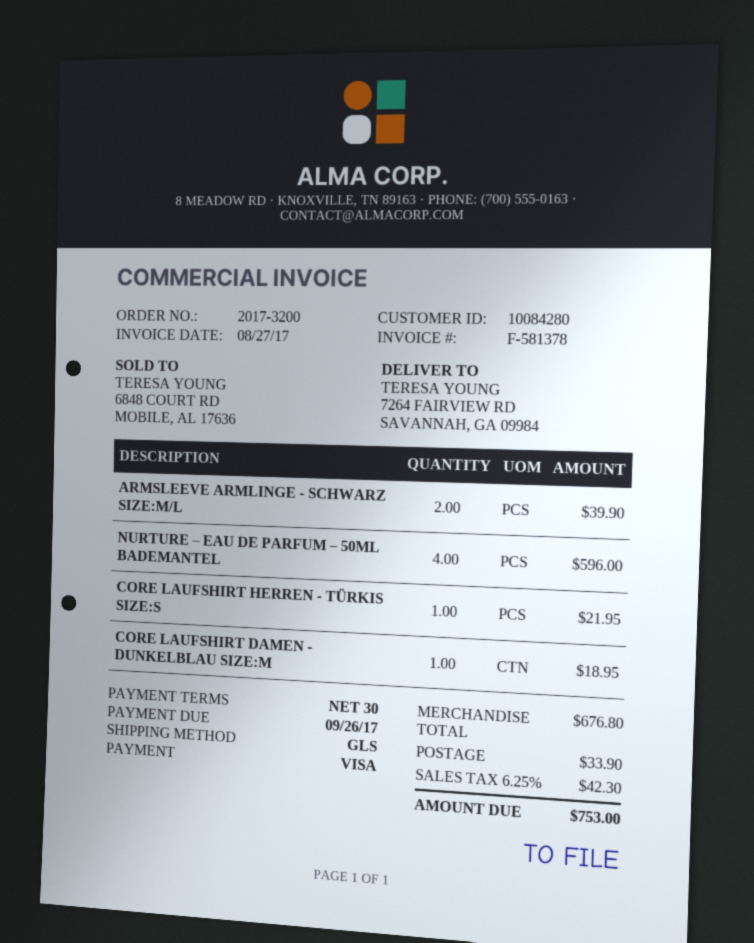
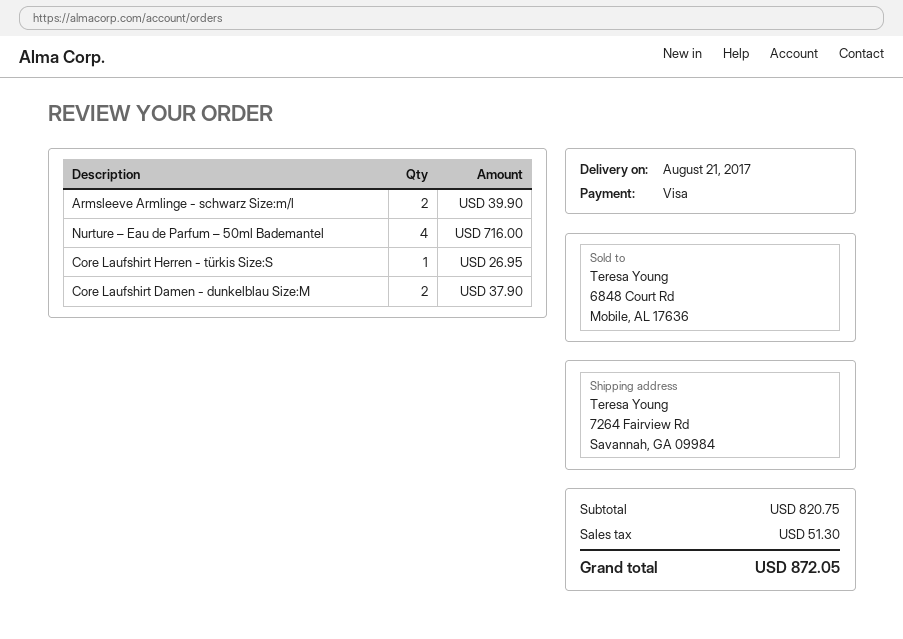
NURTURE – EAU DE PARFUM – 50ML BADEMANTEL: 4 for 596.00 -> 4 for 716.00
CORE LAUFSHIRT HERREN - TÜRKIS SIZE:S: 1 for 21.95 -> 1 for 26.95
CORE LAUFSHIRT DAMEN - DUNKELBLAU SIZE:M: 1 for 18.95 -> 2 for 37.90
subtotal: 676.80 -> 820.75
shipping: 33.90 -> none
tax: 42.30 -> 51.30
total: 753.00 -> 872.05

